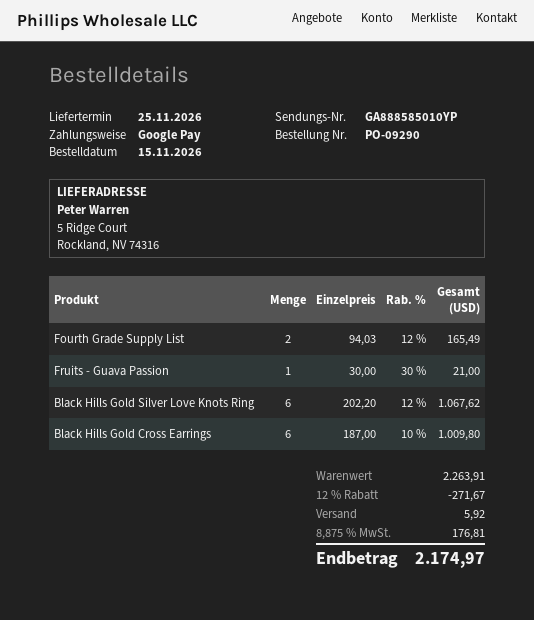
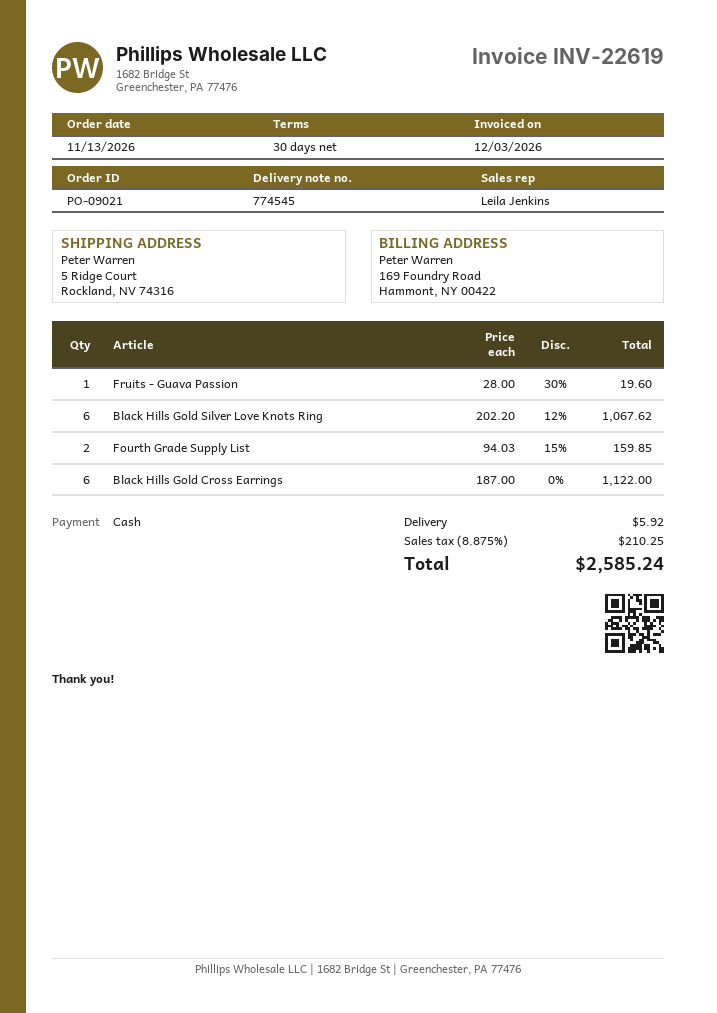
order number: PO-09290 -> PO-09021
order date: 2026-11-15 -> 2026-11-13
payment method: Google Pay -> cash
Fourth Grade Supply List: 2 x 94.03 - 12% = 165.49 -> 2 x 94.03 - 15% = 159.85
Fruits - Guava Passion: 1 x 30.00 - 30% = 21.00 -> 1 x 28.00 - 30% = 19.60
Black Hills Gold Cross Earrings: 6 x 187.00 - 10% = 1009.80 -> 6 x 187.00 = 1122.00
discount: 12% = 271.67 -> none
tax: 8.875% = 176.81 -> 8.875% = 210.25
total: 2174.97 -> 2585.24

